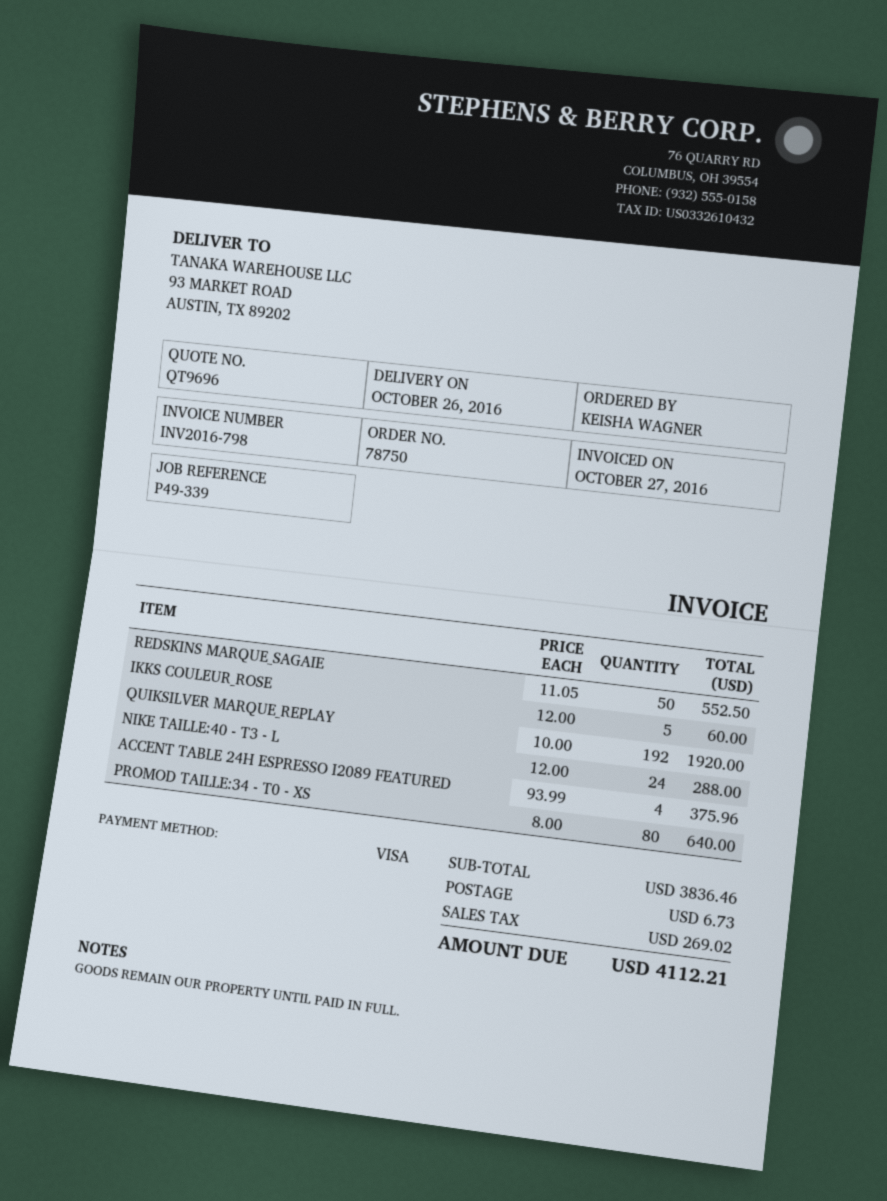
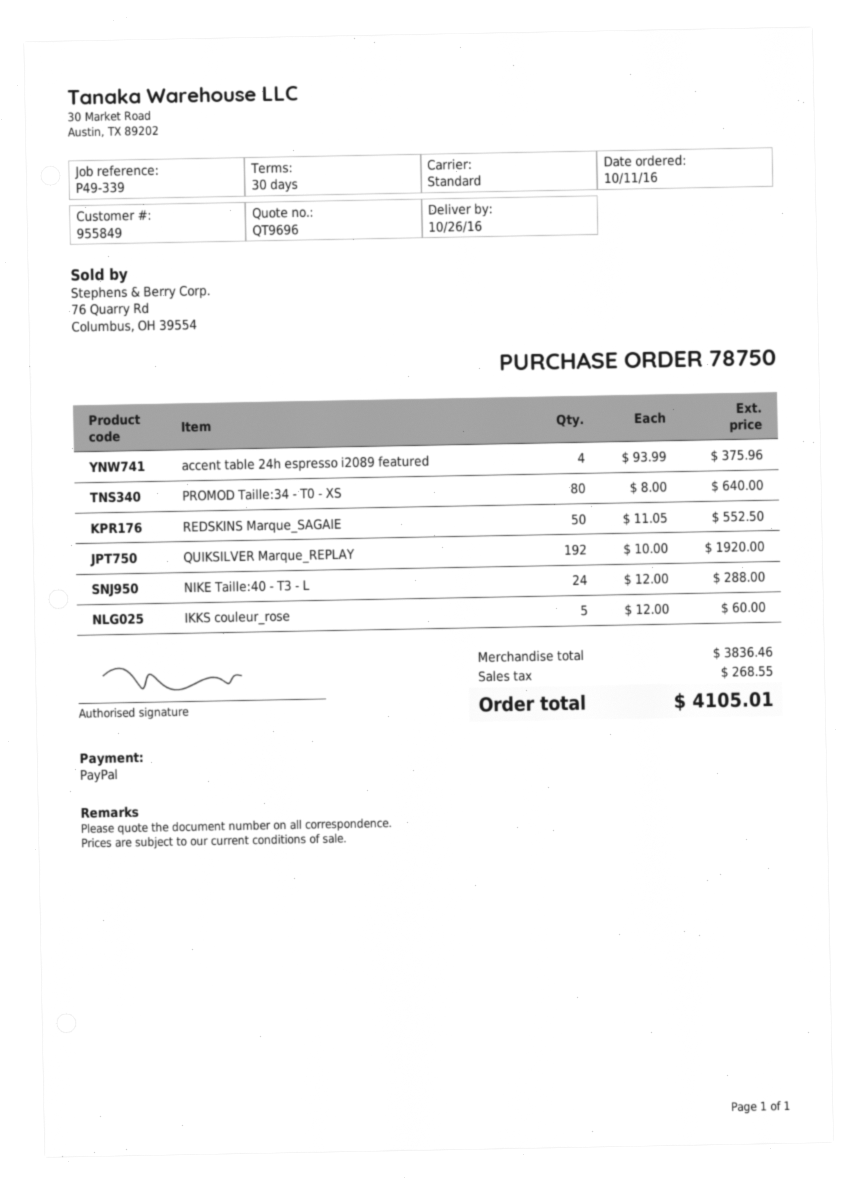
payment method: Visa -> PayPal
shipping: 6.73 -> none
tax: 269.02 -> 268.55
total: 4112.21 -> 4105.01

